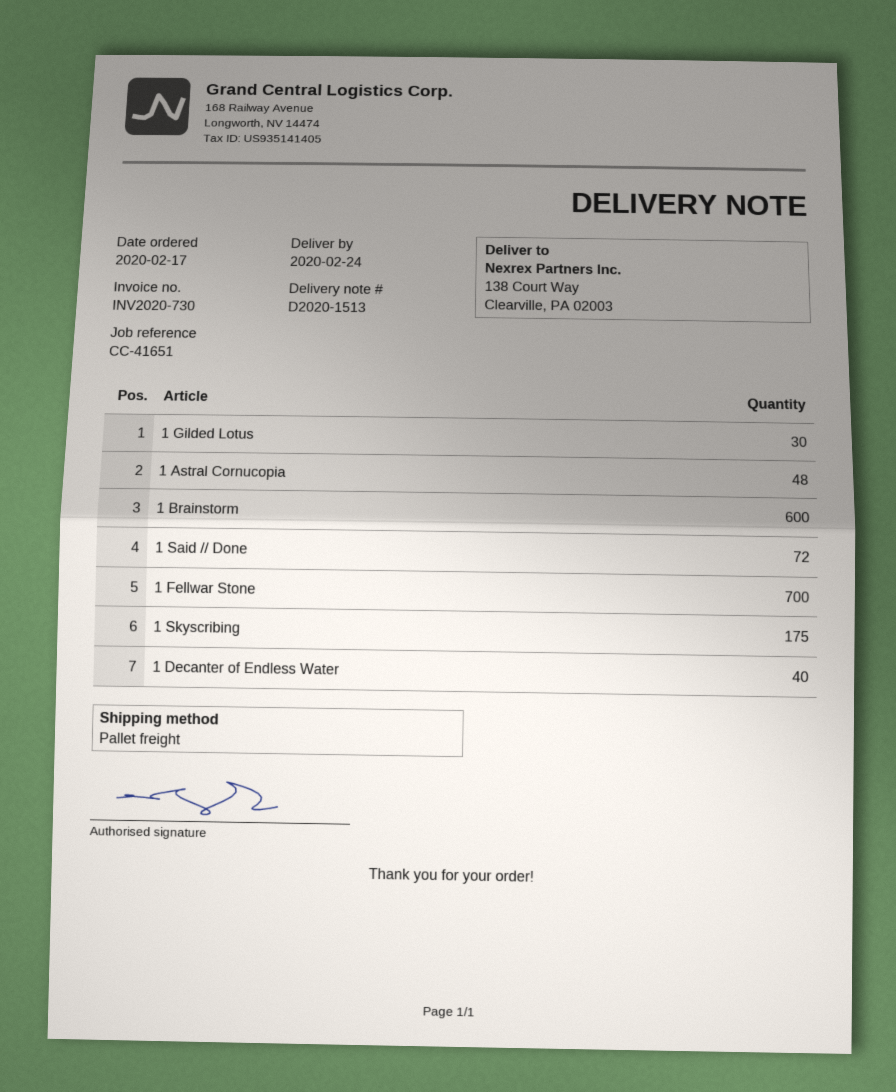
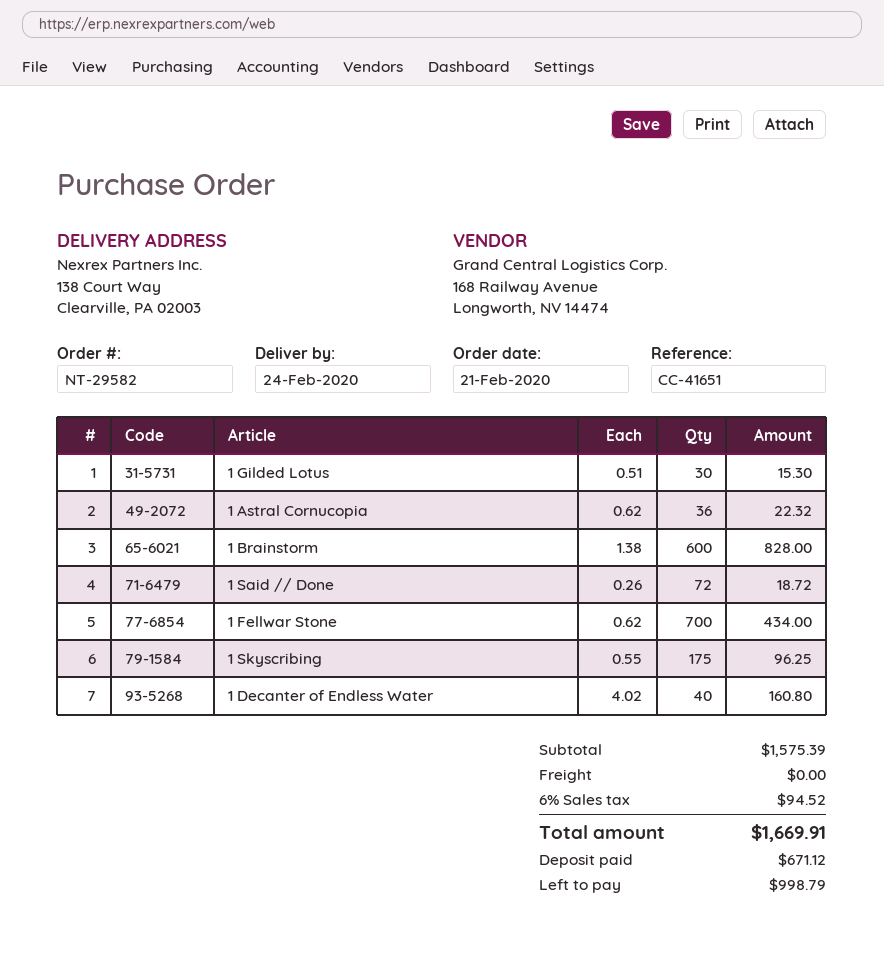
order date: 2020-02-17 -> 2020-02-21
1 Astral Cornucopia: 48 -> 36

